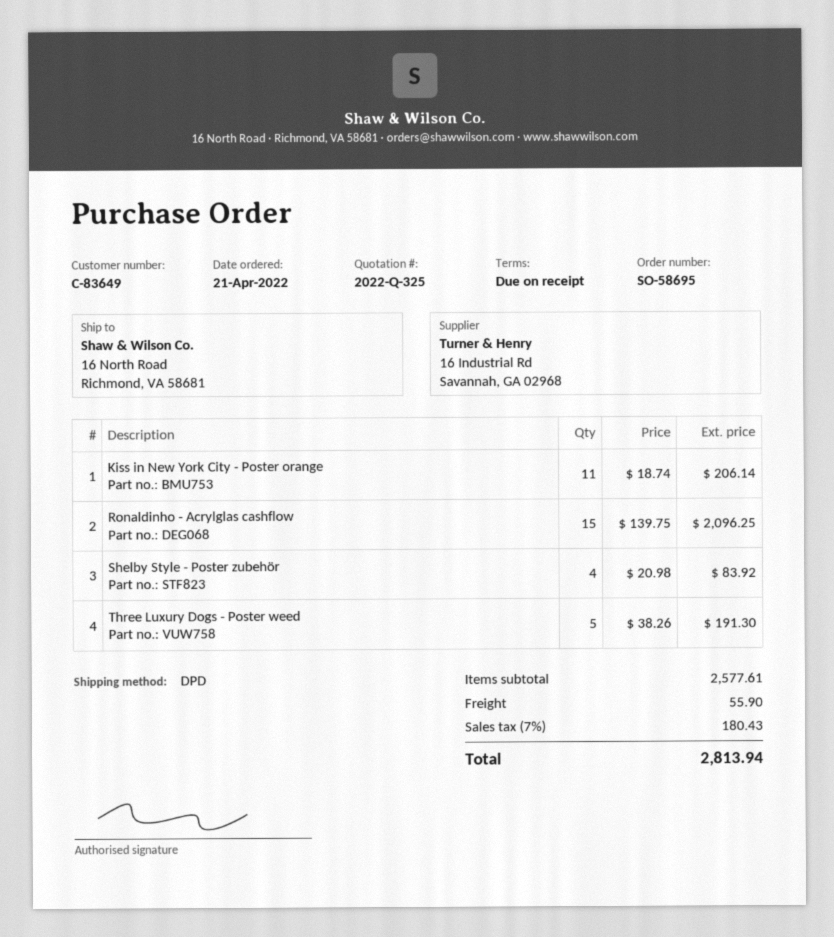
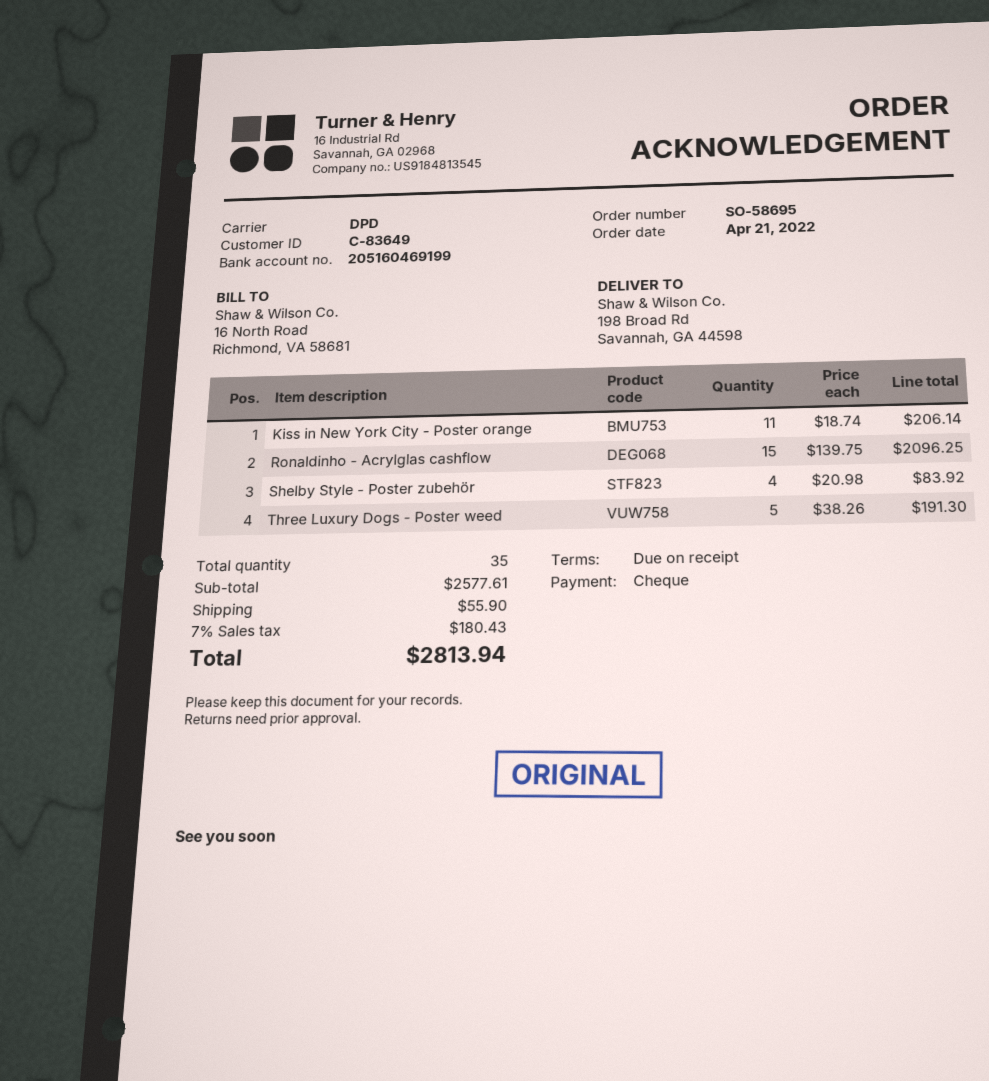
ship to: 16 North Road, Richmond, VA 58681 -> 198 Broad Rd, Savannah, GA 44598

